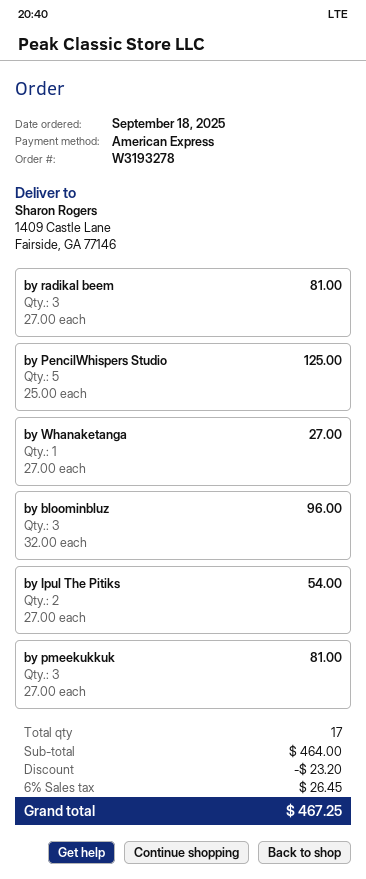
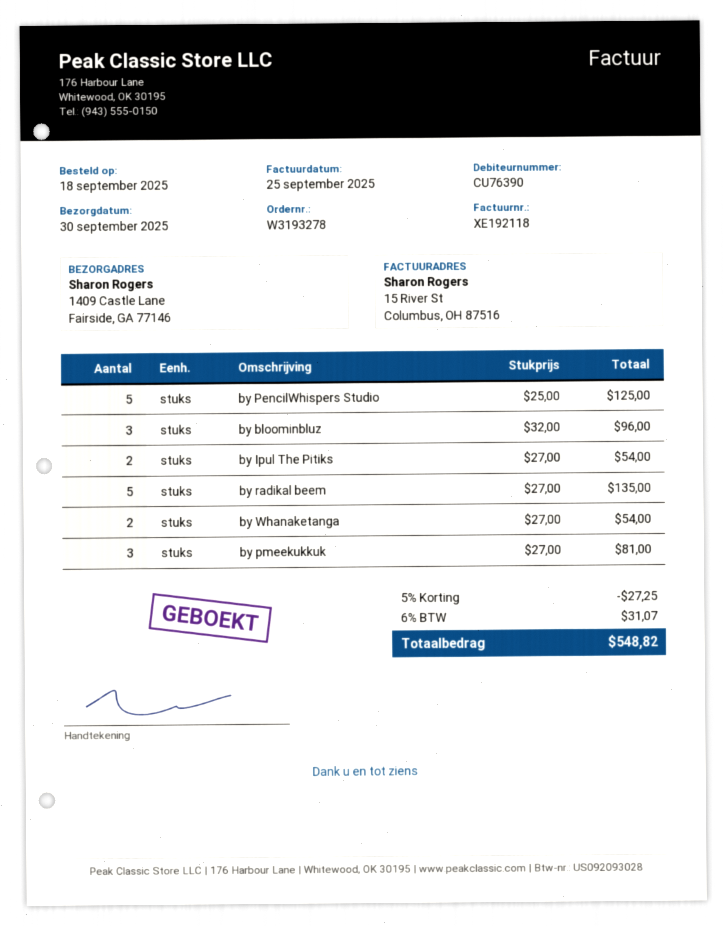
by radikal beem: 3 x 27.00 = 81.00 -> 5 x 27.00 = 135.00
by Whanaketanga: 1 x 27.00 = 27.00 -> 2 x 27.00 = 54.00
discount: 23.20 -> 27.25
tax: 6% = 26.45 -> 6% = 31.07
total: 467.25 -> 548.82

